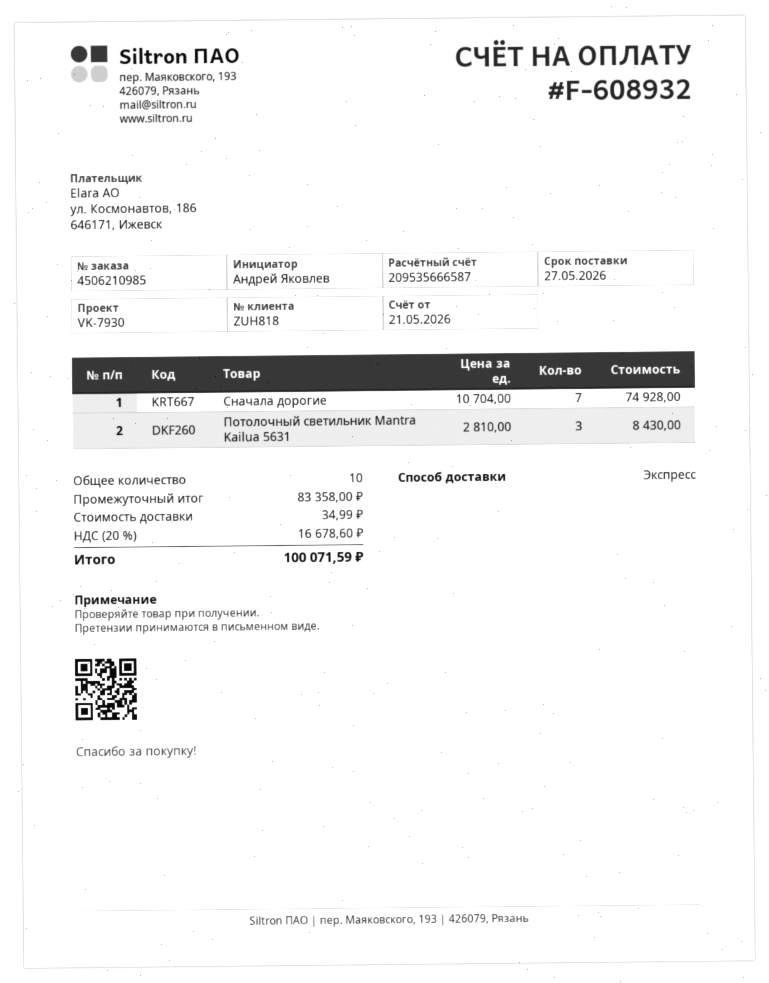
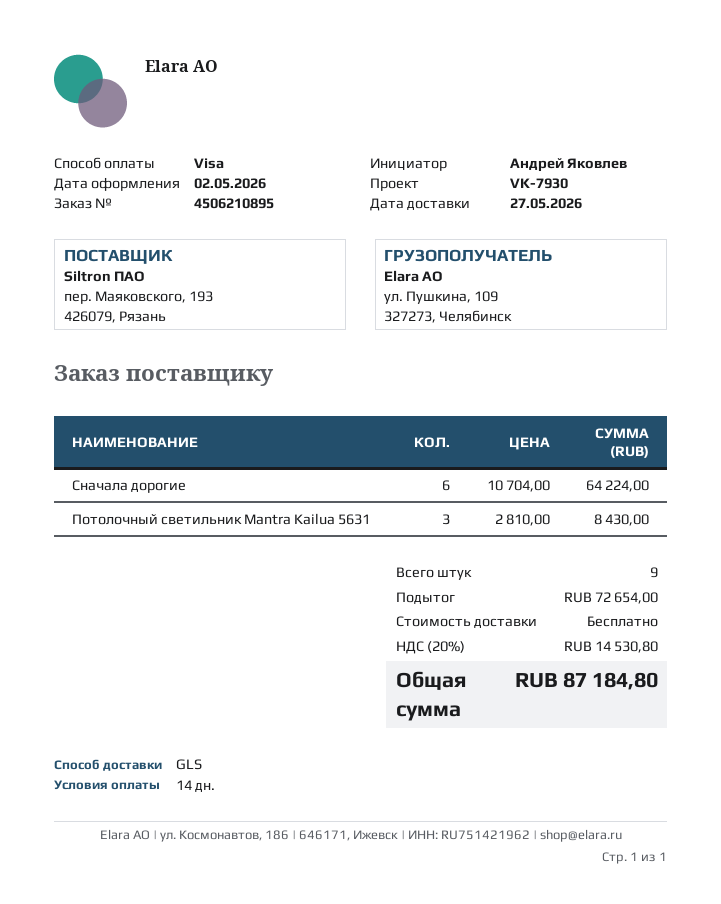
order number: 4506210985 -> 4506210895
shipping method: express -> GLS
Сначала дорогие: 7 x 10704.00 = 74928.00 -> 6 x 10704.00 = 64224.00
total quantity: 10 -> 9
subtotal: 83358.00 -> 72654.00
shipping: 34.99 -> 0.00
tax: 20% = 16678.60 -> 20% = 14530.80
total: 100071.59 -> 87184.80

